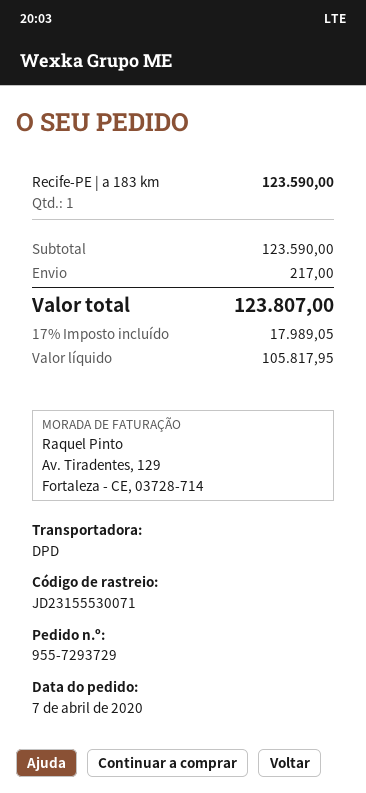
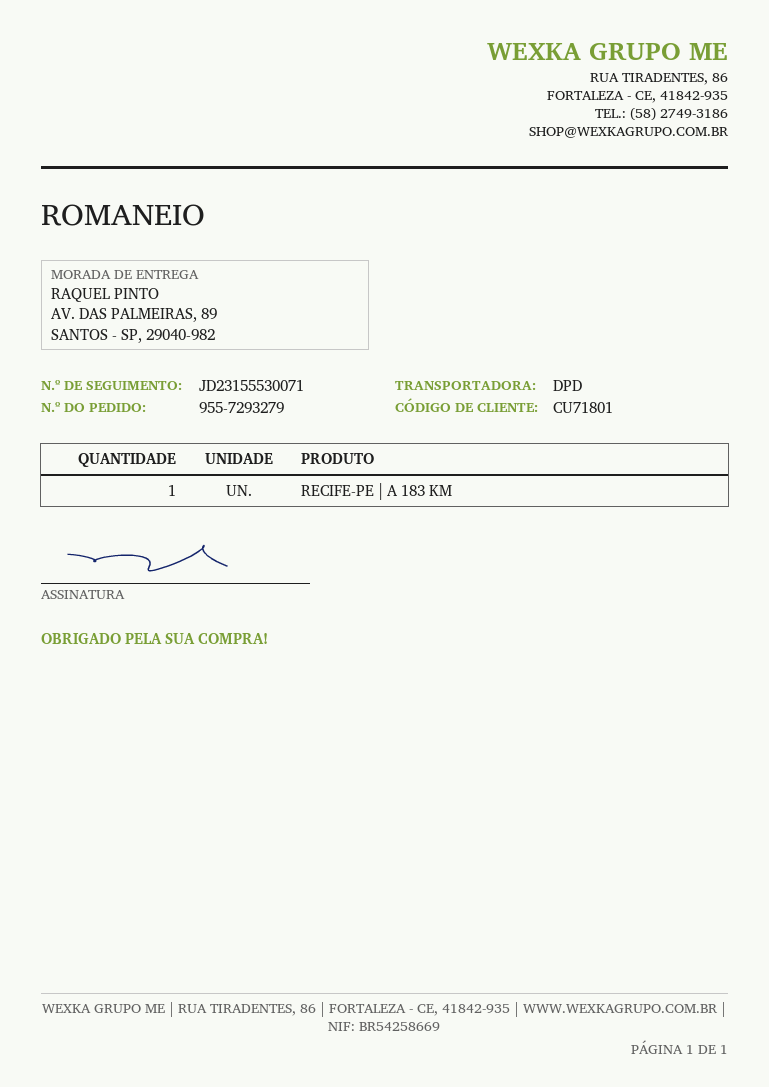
order number: 955-7293729 -> 955-7293279

